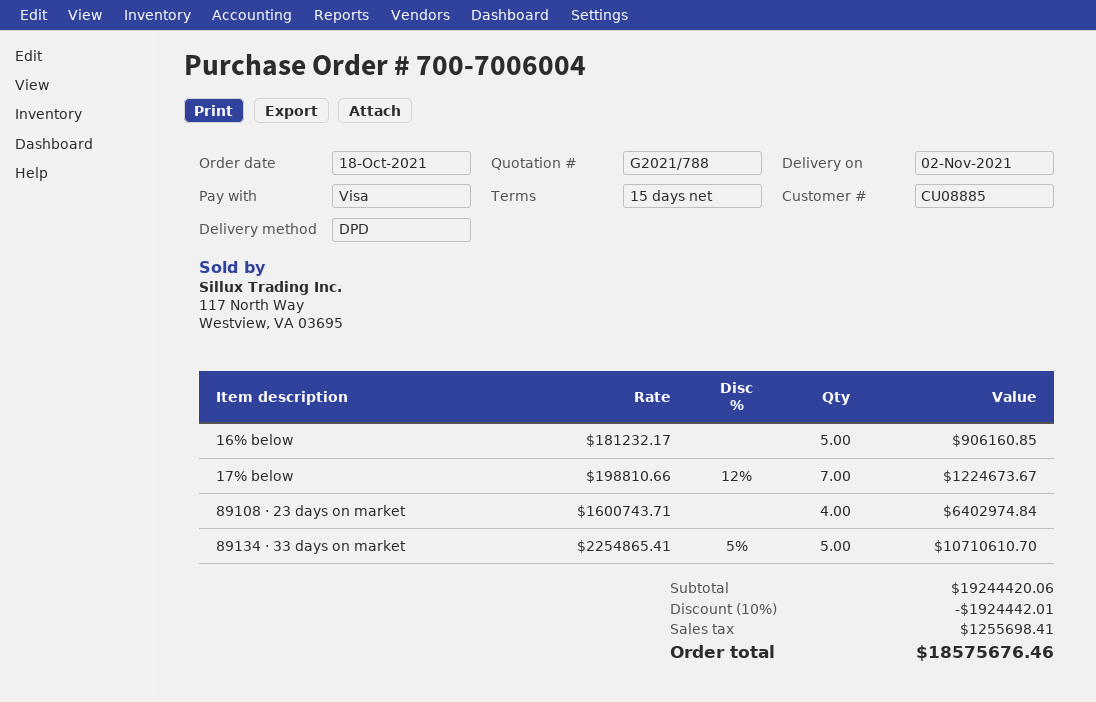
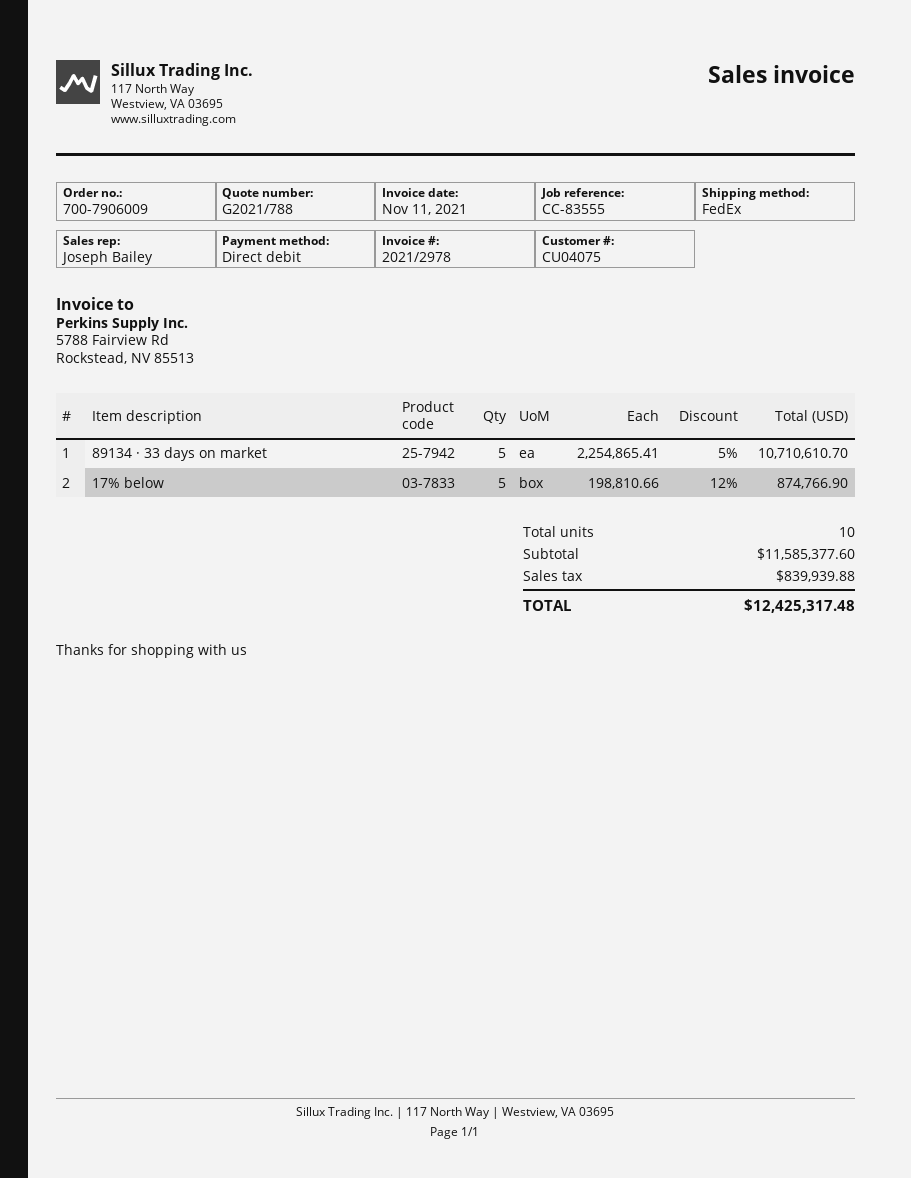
order number: 700-7006004 -> 700-7906009
customer number: CU08885 -> CU04075
payment method: Visa -> direct debit
shipping method: DPD -> FedEx
16% below: 5 x 181232.17 = 906160.85 -> none
17% below: 7 x 198810.66 - 12% = 1224673.67 -> 5 x 198810.66 - 12% = 874766.90
89108 · 23 days on market: 4 x 1600743.71 = 6402974.84 -> none
subtotal: 19244420.06 -> 11585377.60
discount: 10% = 1924442.01 -> none
tax: 1255698.41 -> 839939.88
total: 18575676.46 -> 12425317.48

